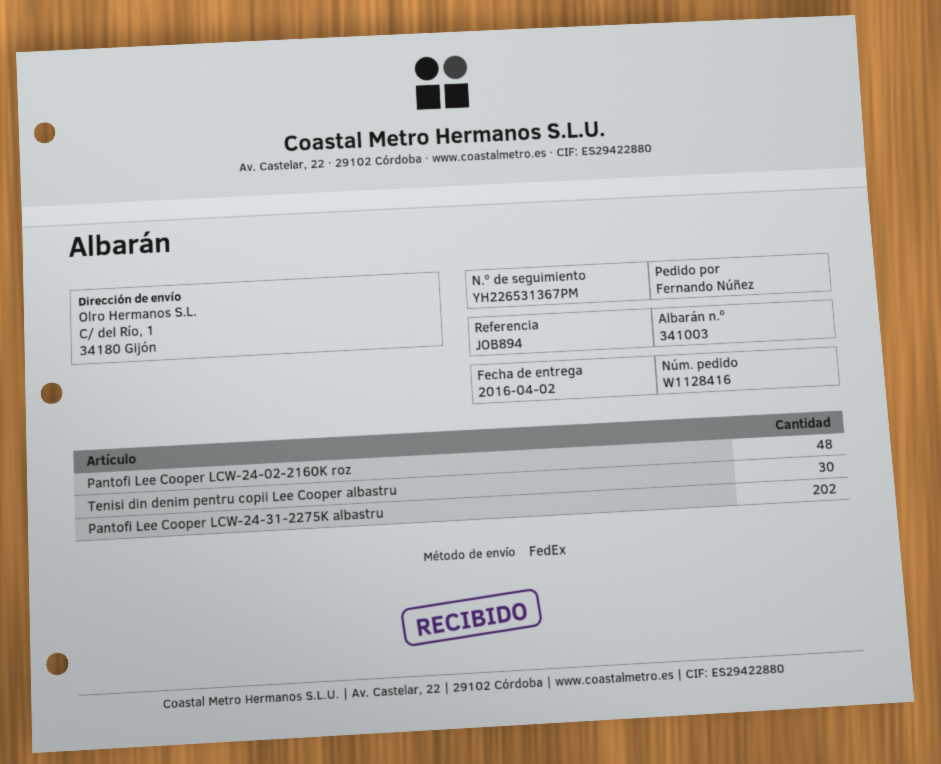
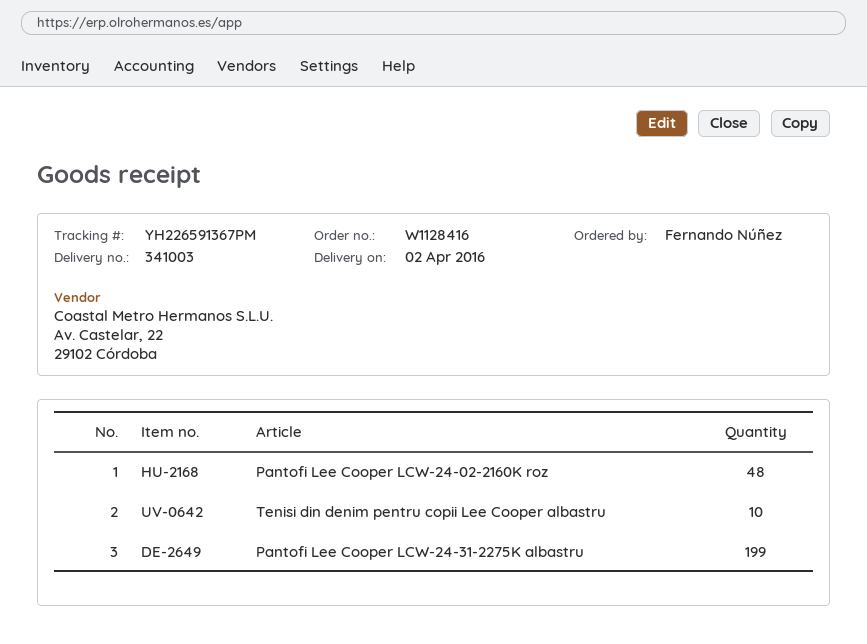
tracking number: YH226531367PM -> YH226591367PM
Tenisi din denim pentru copii Lee Cooper albastru: 30 -> 10
Pantofi Lee Cooper LCW-24-31-2275K albastru: 202 -> 199

